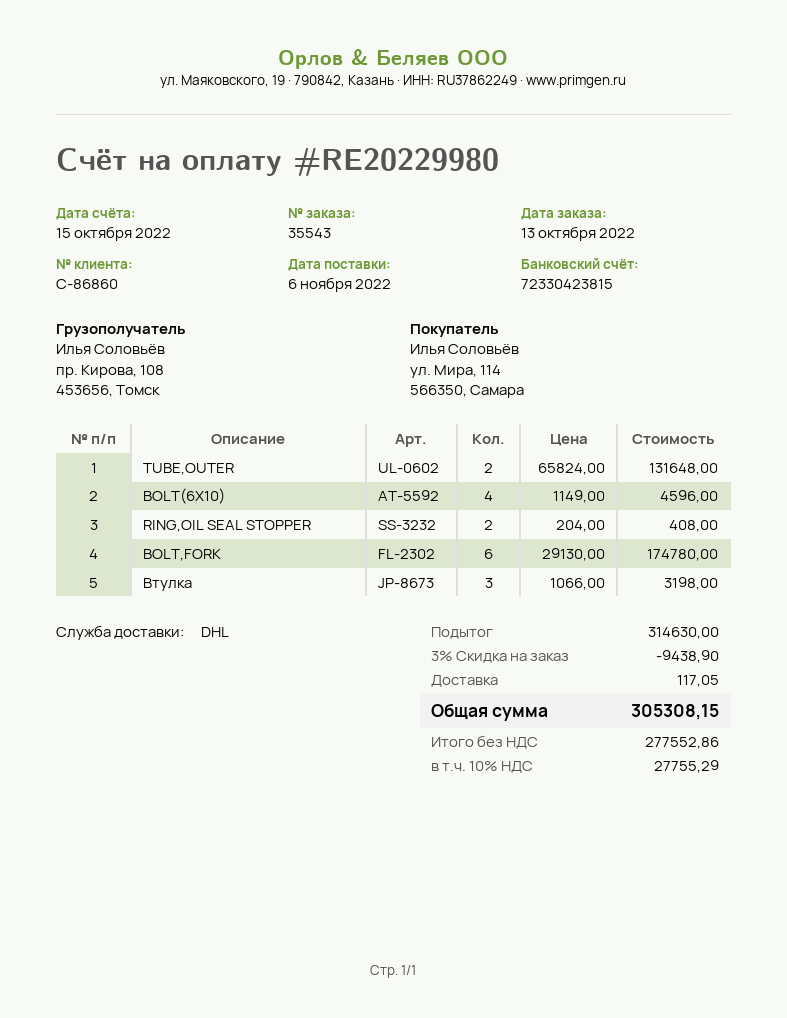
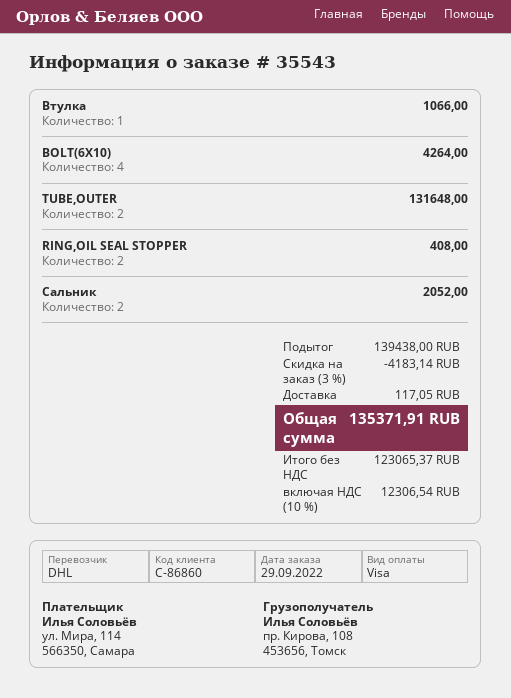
order date: 2022-10-13 -> 2022-09-29
BOLT(6X10): 4 for 4596.00 -> 4 for 4264.00
BOLT,FORK: 6 for 174780.00 -> none
Втулка: 3 for 3198.00 -> 1 for 1066.00
Сальник: none -> 2 for 2052.00
subtotal: 314630.00 -> 139438.00
discount: 3% = 9438.90 -> 3% = 4183.14
net: 277552.86 -> 123065.37
tax: 10% = 27755.29 -> 10% = 12306.54
total: 305308.15 -> 135371.91

